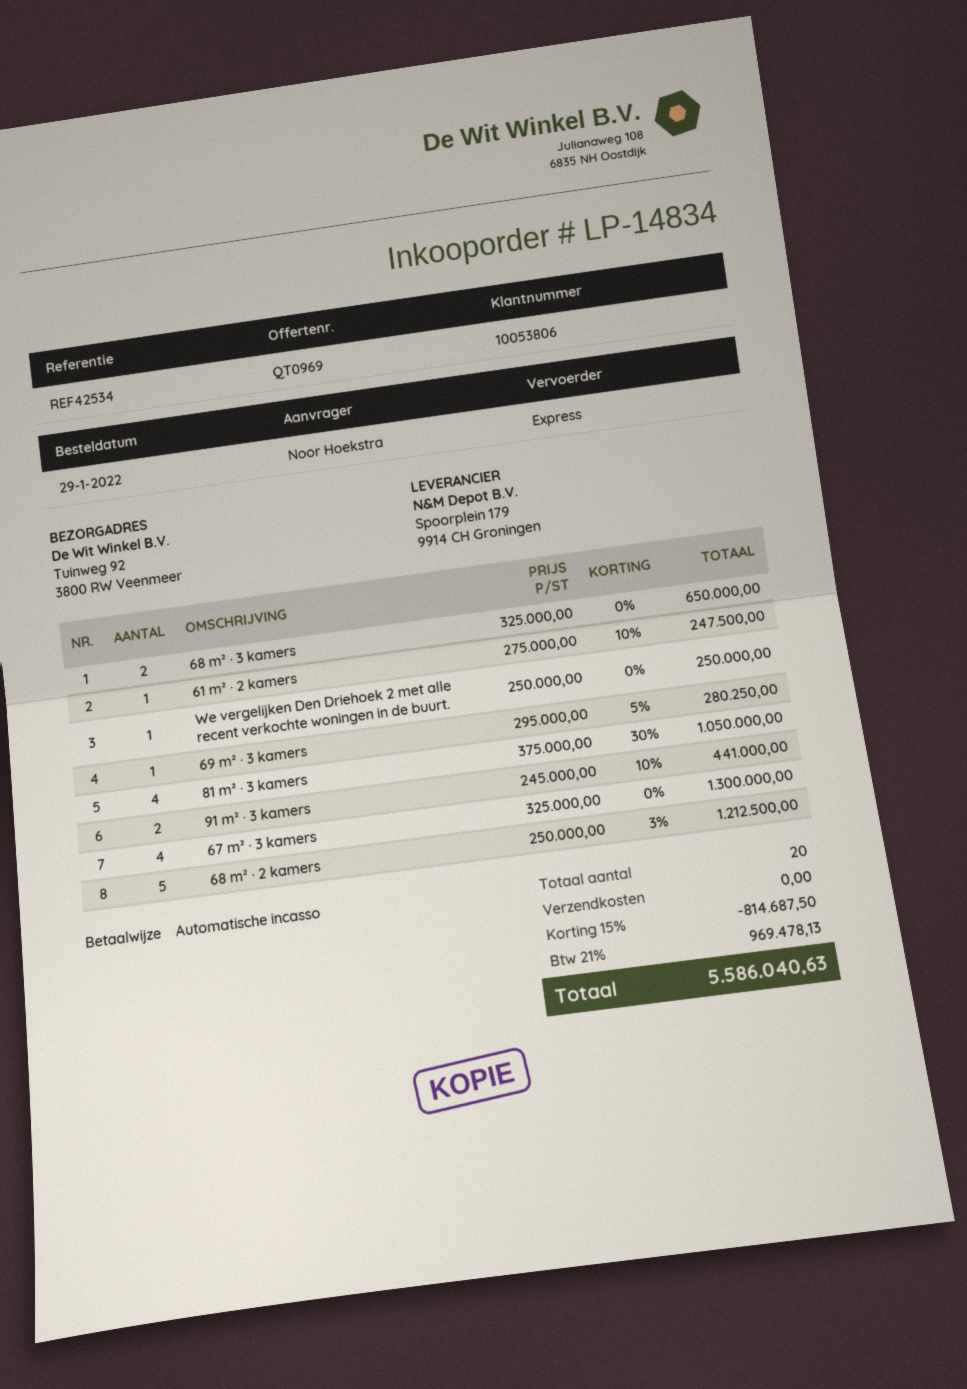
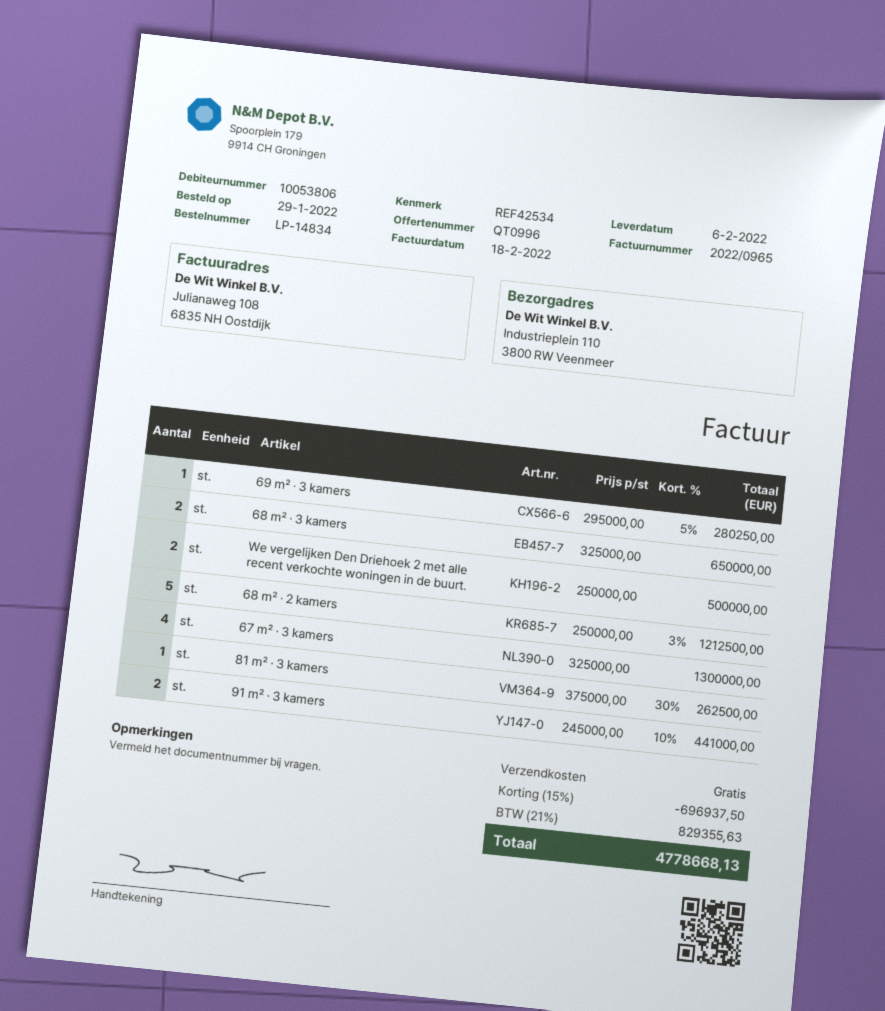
quote number: QT0969 -> QT0996
ship to: Tuinweg 92, 3800 RW Veenmeer -> Industrieplein 110, 3800 RW Veenmeer
61 m² · 2 kamers: 1 x 275000.00 - 10% = 247500.00 -> none
We vergelijken Den Driehoek 2 met alle recent verkochte woningen in de buurt.: 1 x 250000.00 = 250000.00 -> 2 x 250000.00 = 500000.00
81 m² · 3 kamers: 4 x 375000.00 - 30% = 1050000.00 -> 1 x 375000.00 - 30% = 262500.00
discount: 15% = 814687.50 -> 15% = 696937.50
tax: 21% = 969478.13 -> 21% = 829355.63
total: 5586040.63 -> 4778668.13

